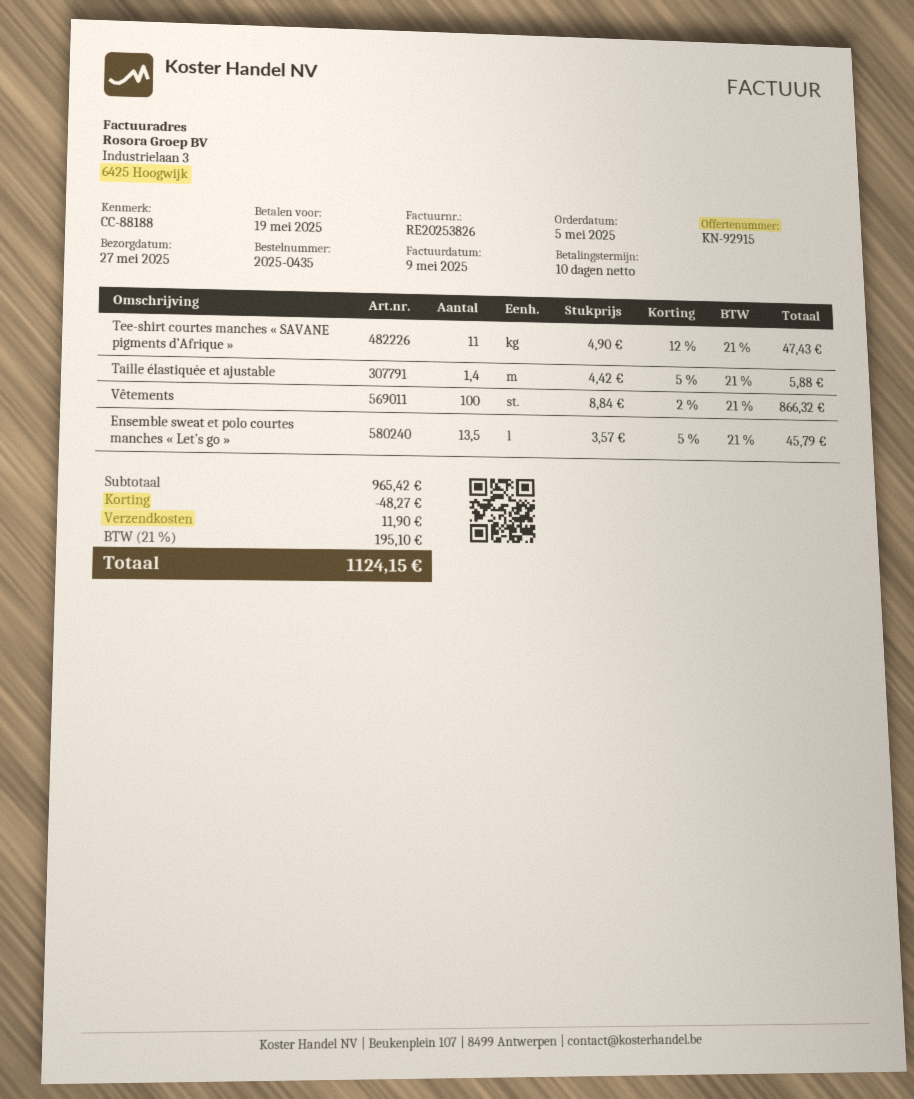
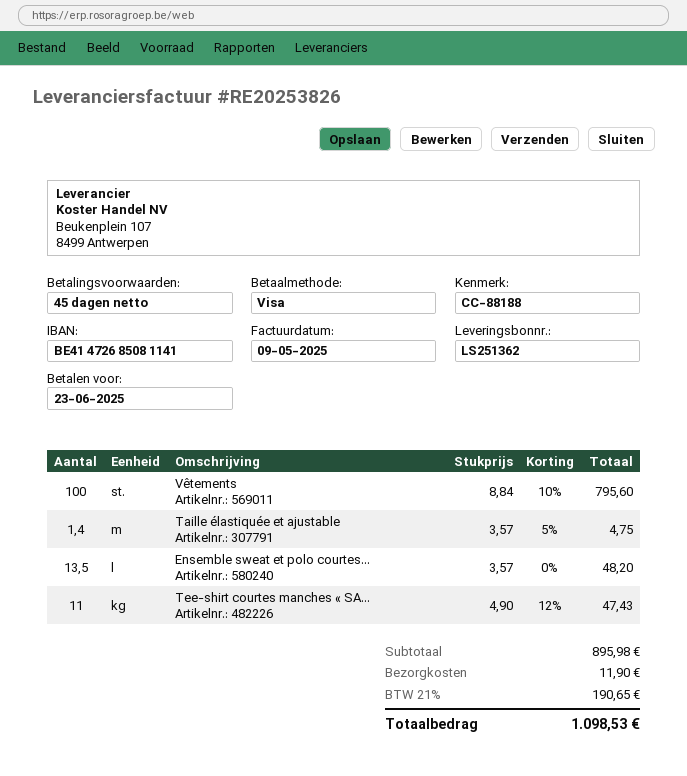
payment terms: 10 days -> 45 days
due date: 2025-05-19 -> 2025-06-23
Taille élastiquée et ajustable: 1.4 x 4.42 - 5% = 5.88 -> 1.4 x 3.57 - 5% = 4.75
Vêtements: 100 x 8.84 - 2% = 866.32 -> 100 x 8.84 - 10% = 795.60
Ensemble sweat et polo courtes manches « Let’s go »: 13.5 x 3.57 - 5% = 45.79 -> 13.5 x 3.57 = 48.20
subtotal: 965.42 -> 895.98
discount: 48.27 -> none
tax: 21% = 195.10 -> 21% = 190.65
total: 1124.15 -> 1098.53

